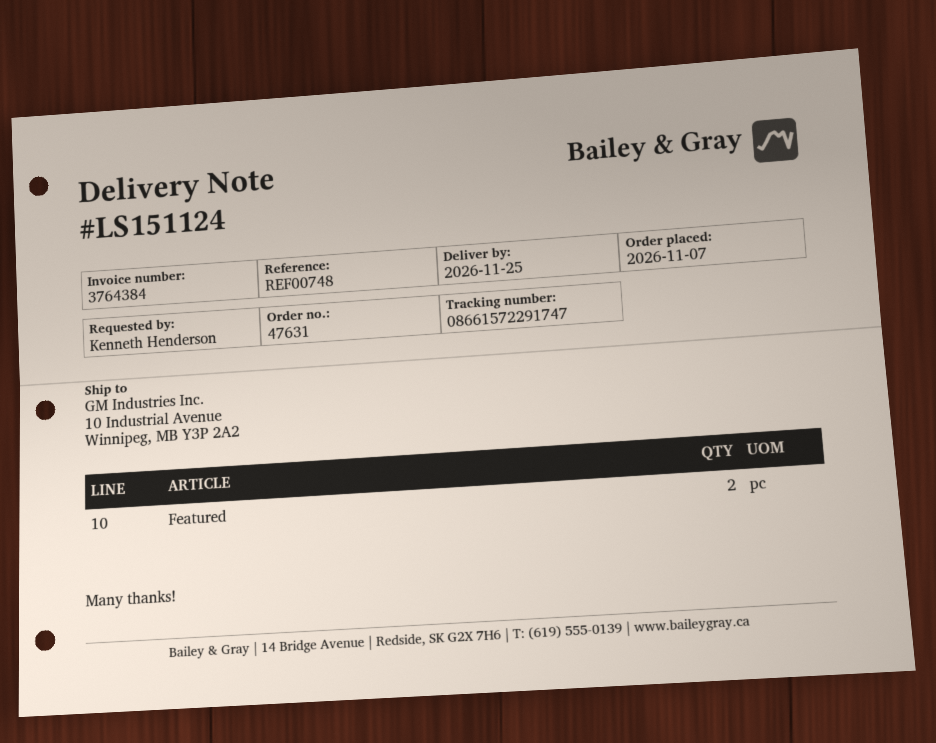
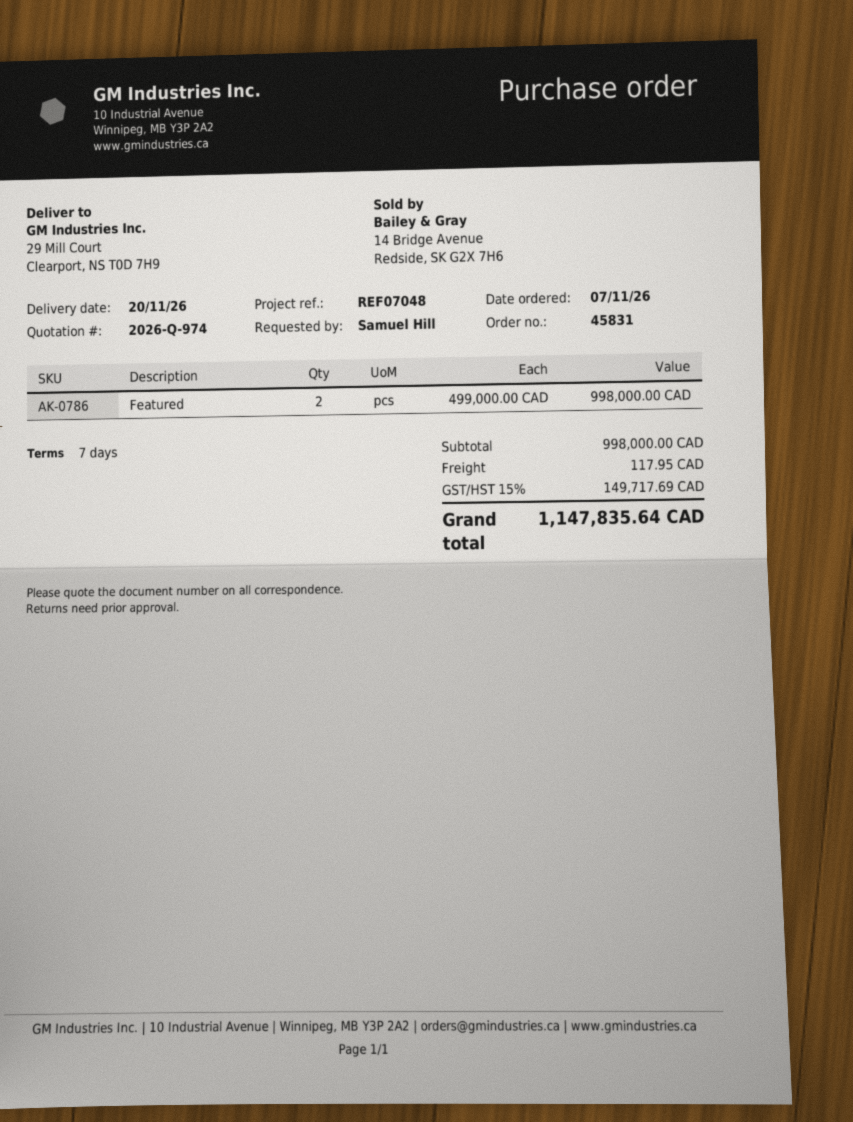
order number: 47631 -> 45831
delivery date: 2026-11-25 -> 2026-11-20
reference: REF00748 -> REF07048
ordered by: Kenneth Henderson -> Samuel Hill
ship to: 10 Industrial Avenue, Winnipeg, MB Y3P 2A2 -> 29 Mill Court, Clearport, NS T0D 7H9

